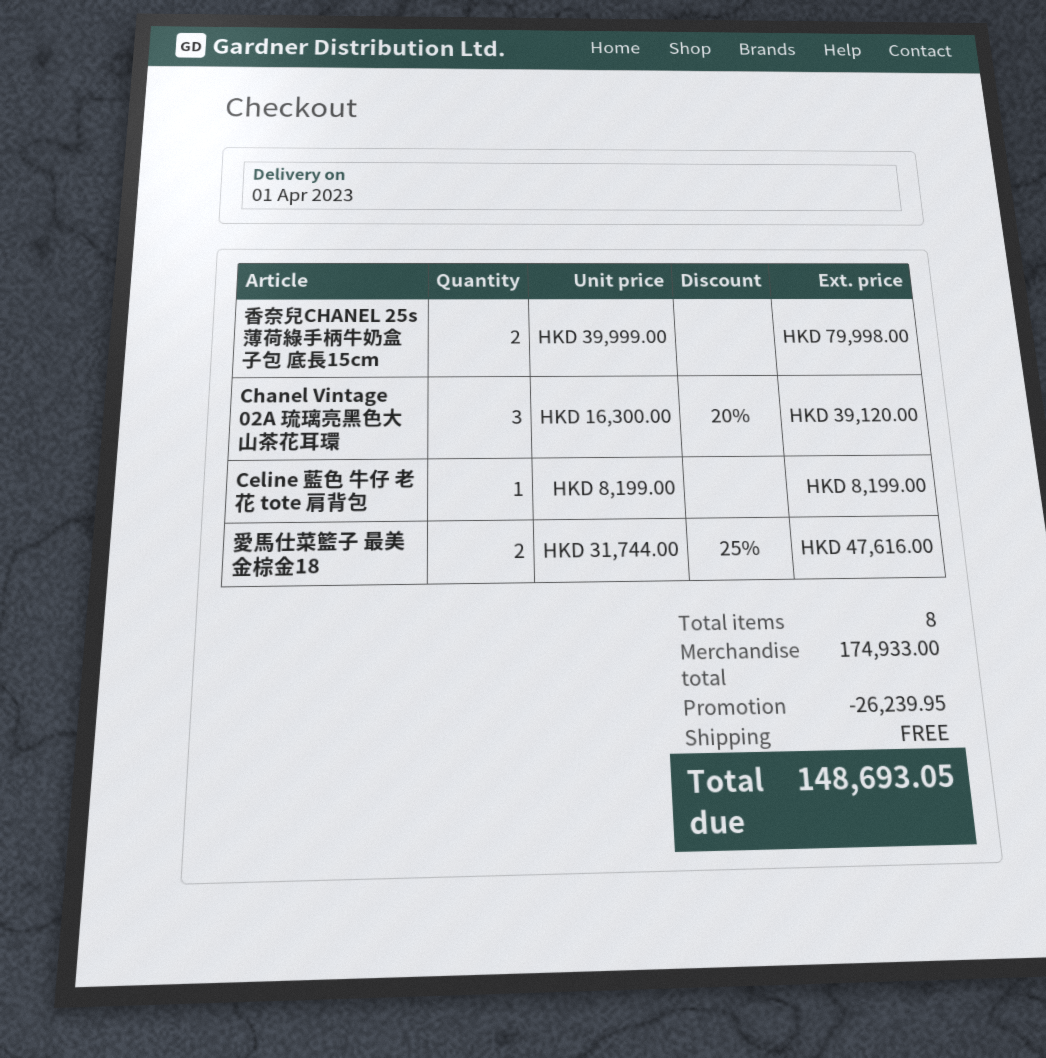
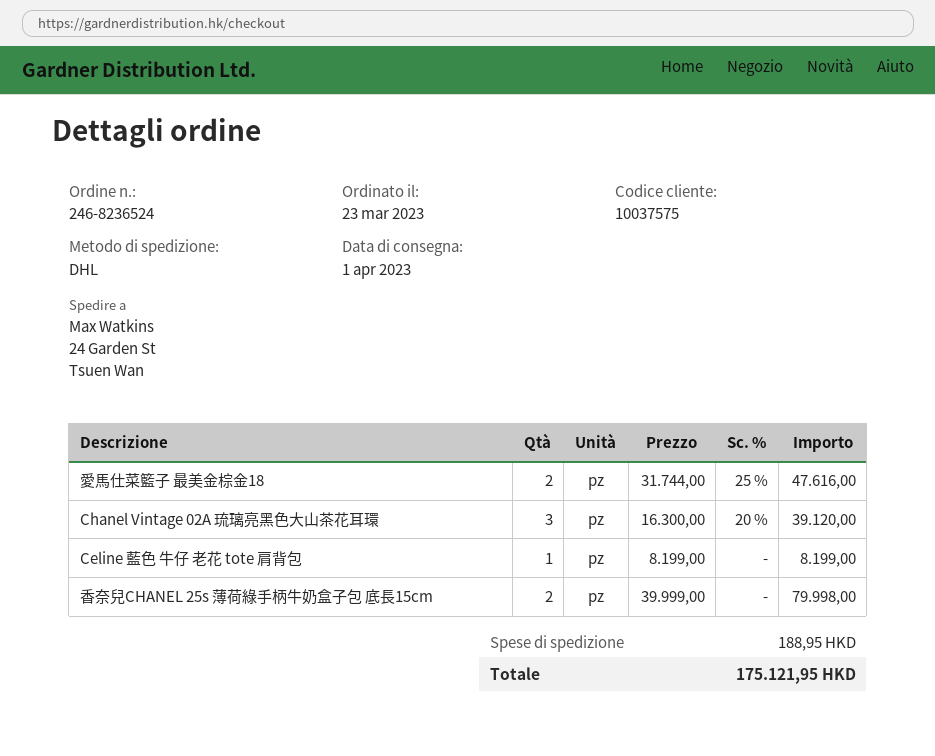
discount: 26239.95 -> none
shipping: 0.00 -> 188.95
total: 148693.05 -> 175121.95

